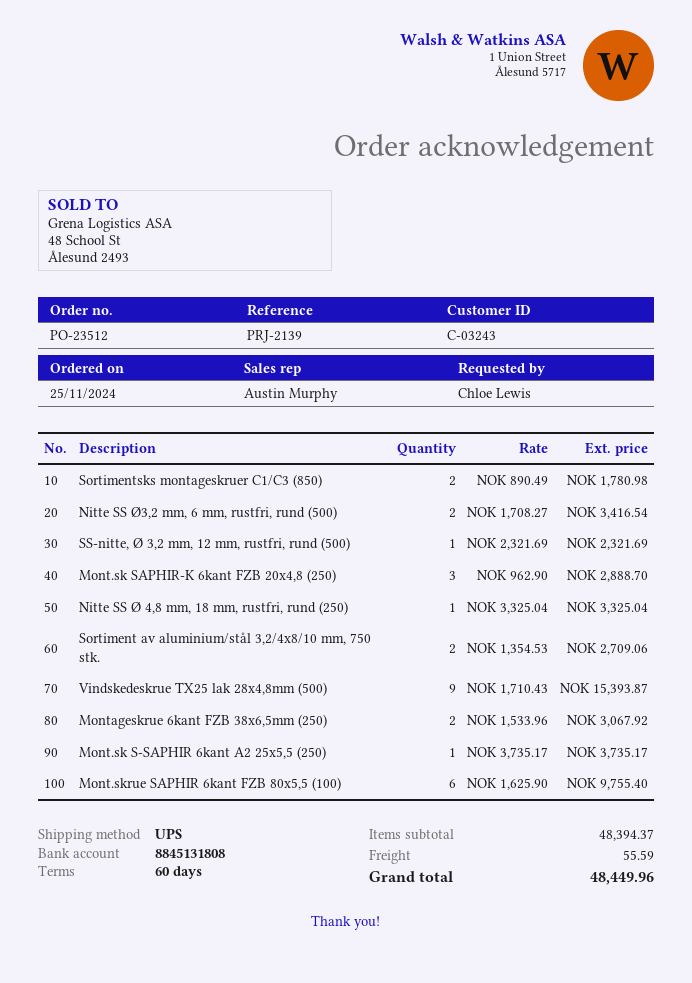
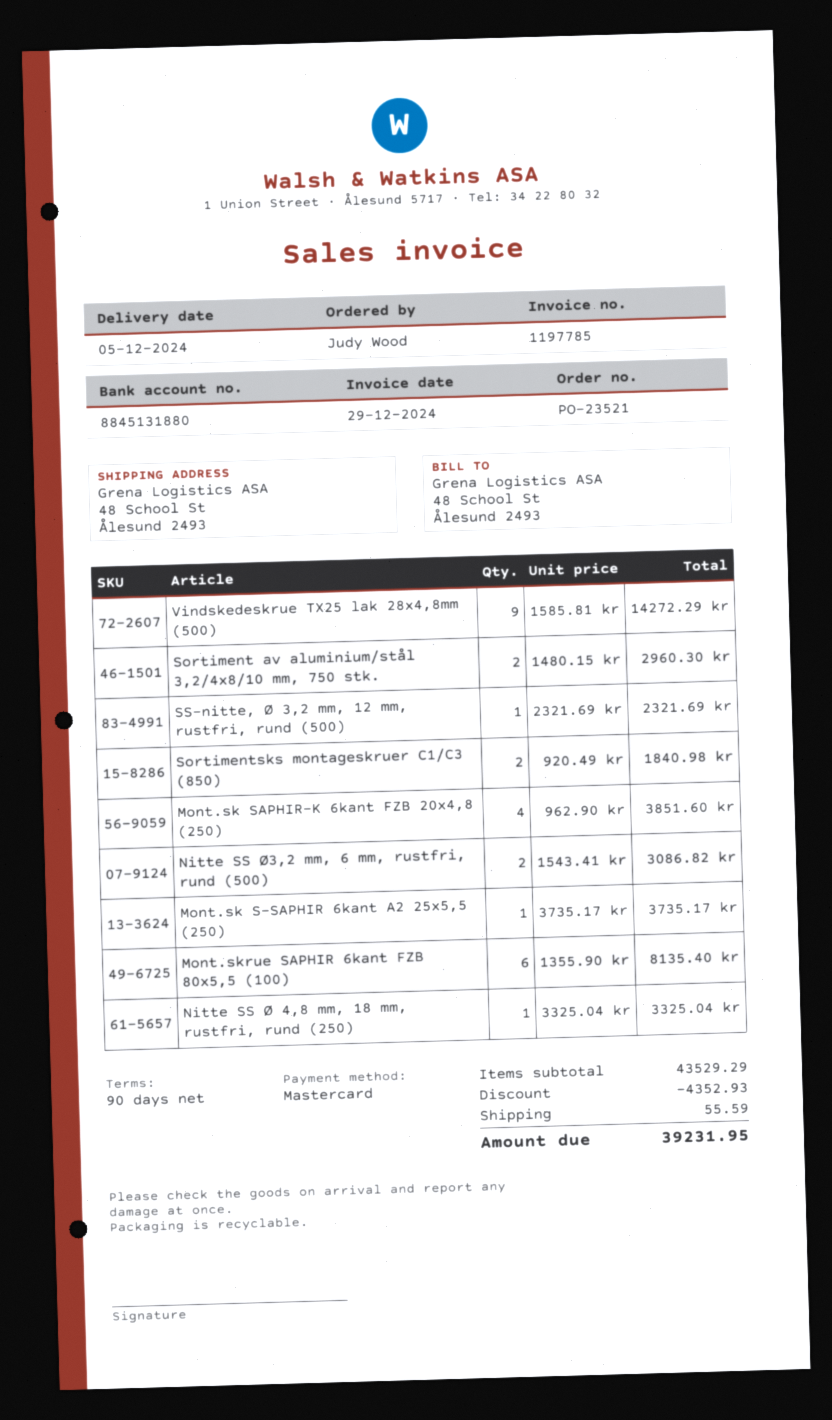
order number: PO-23512 -> PO-23521
payment terms: 60 days -> 90 days
ordered by: Chloe Lewis -> Judy Wood
bank account: 8845131808 -> 8845131880
Sortimentsks montageskruer C1/C3 (850): 2 x 890.49 = 1780.98 -> 2 x 920.49 = 1840.98
Nitte SS Ø3,2 mm, 6 mm, rustfri, rund (500): 2 x 1708.27 = 3416.54 -> 2 x 1543.41 = 3086.82
Mont.sk SAPHIR-K 6kant FZB 20x4,8 (250): 3 x 962.90 = 2888.70 -> 4 x 962.90 = 3851.60
Sortiment av aluminium/stål 3,2/4x8/10 mm, 750 stk.: 2 x 1354.53 = 2709.06 -> 2 x 1480.15 = 2960.30
Vindskedeskrue TX25 lak 28x4,8mm (500): 9 x 1710.43 = 15393.87 -> 9 x 1585.81 = 14272.29
Montageskrue 6kant FZB 38x6,5mm (250): 2 x 1533.96 = 3067.92 -> none
Mont.skrue SAPHIR 6kant FZB 80x5,5 (100): 6 x 1625.90 = 9755.40 -> 6 x 1355.90 = 8135.40
subtotal: 48394.37 -> 43529.29
discount: none -> 4352.93
total: 48449.96 -> 39231.95

